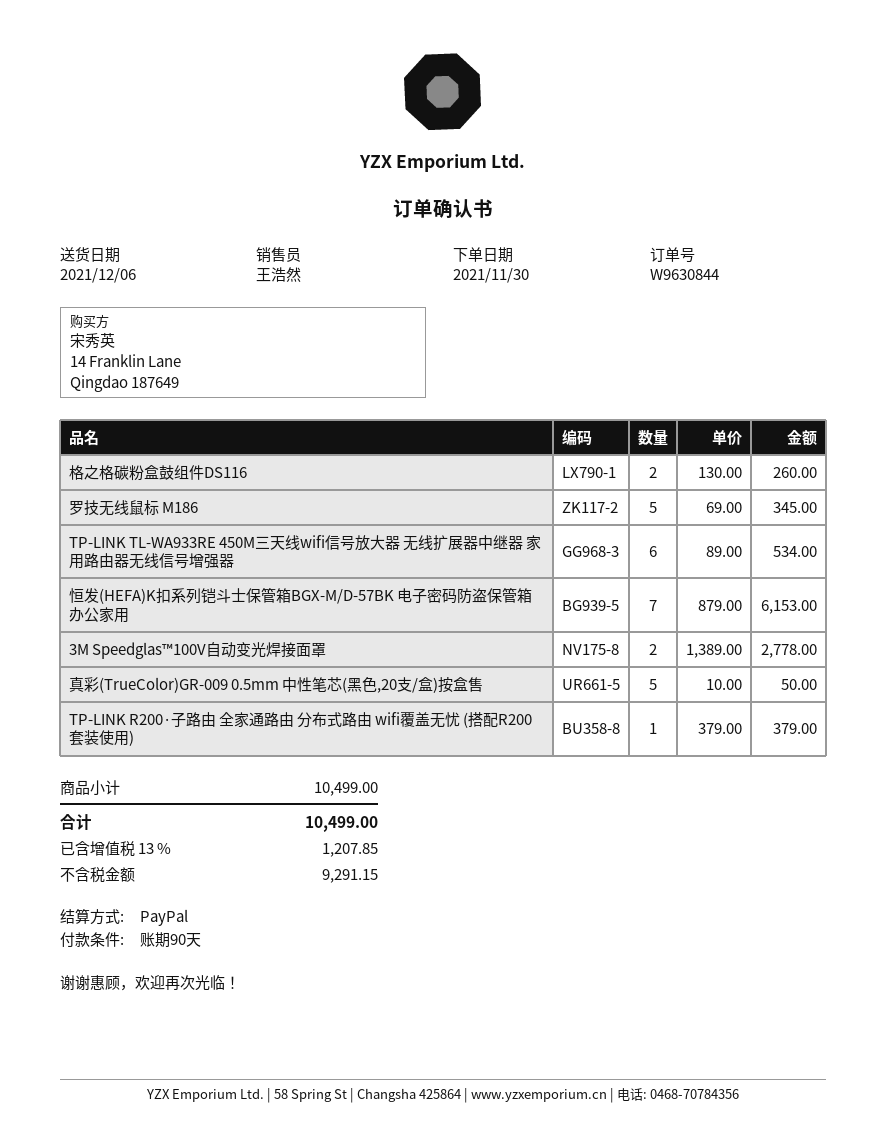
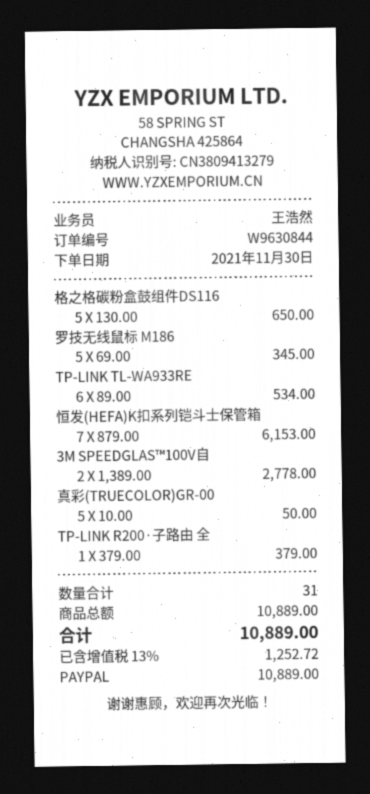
格之格碳粉盒鼓组件DS116: 2 x 130.00 = 260.00 -> 5 x 130.00 = 650.00
subtotal: 10499.00 -> 10889.00
tax: 13% = 1207.85 -> 13% = 1252.72
total: 10499.00 -> 10889.00

